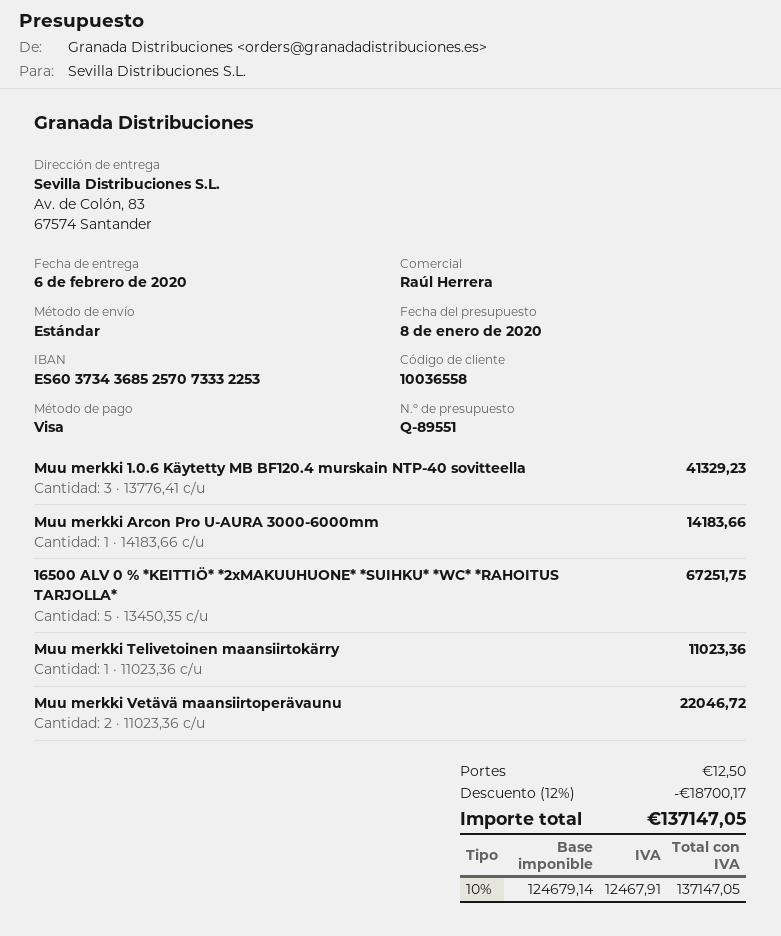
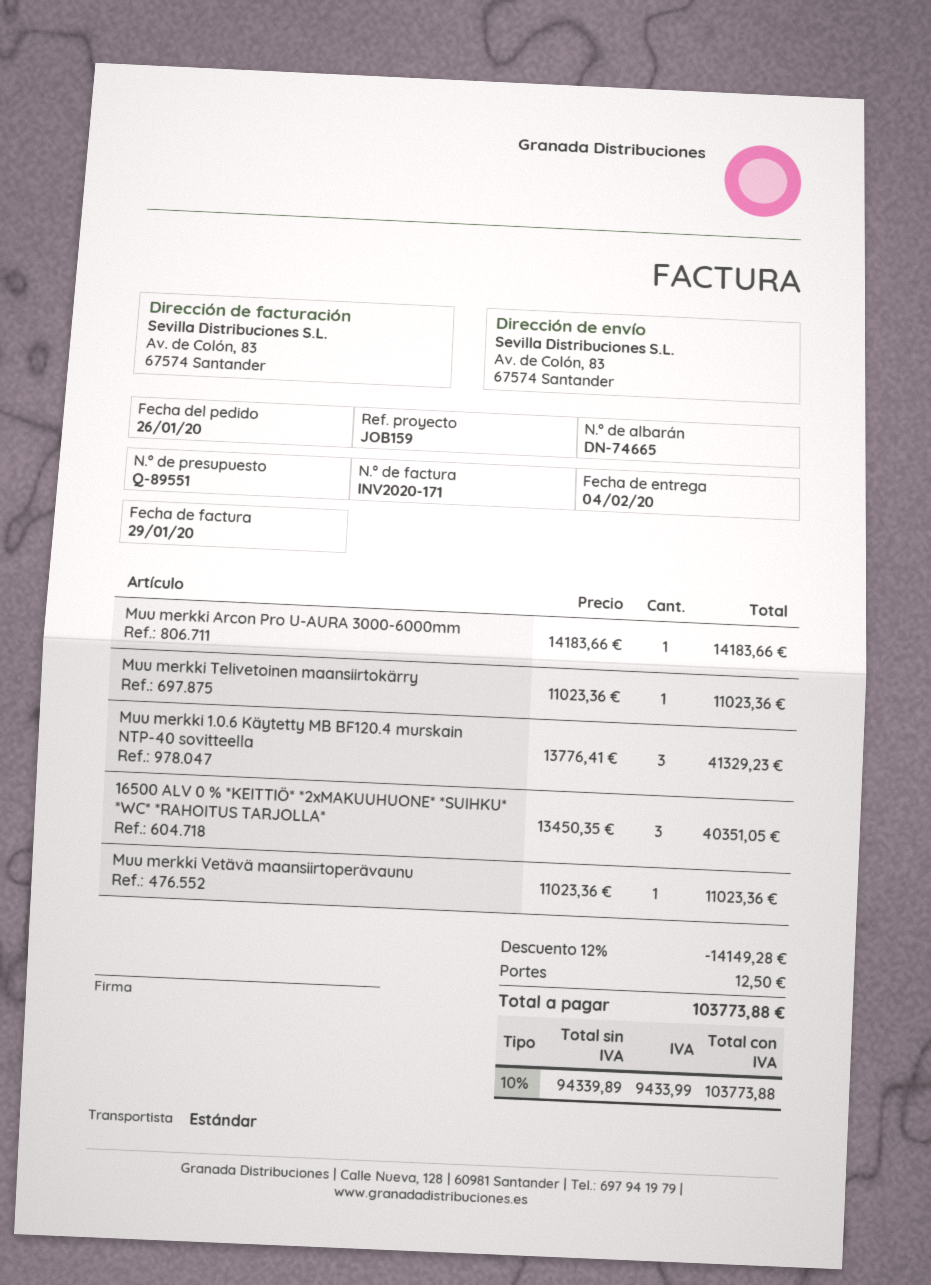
delivery date: 2020-02-06 -> 2020-02-04
16500 ALV 0 % *KEITTIÖ* *2xMAKUUHUONE* *SUIHKU* *WC* *RAHOITUS TARJOLLA*: 5 x 13450.35 = 67251.75 -> 3 x 13450.35 = 40351.05
Muu merkki Vetävä maansiirtoperävaunu: 2 x 11023.36 = 22046.72 -> 1 x 11023.36 = 11023.36
discount: 12% = 18700.17 -> 12% = 14149.28
net: 124679.14 -> 94339.89
tax: 10% = 12467.91 -> 10% = 9433.99
total: 137147.05 -> 103773.88

